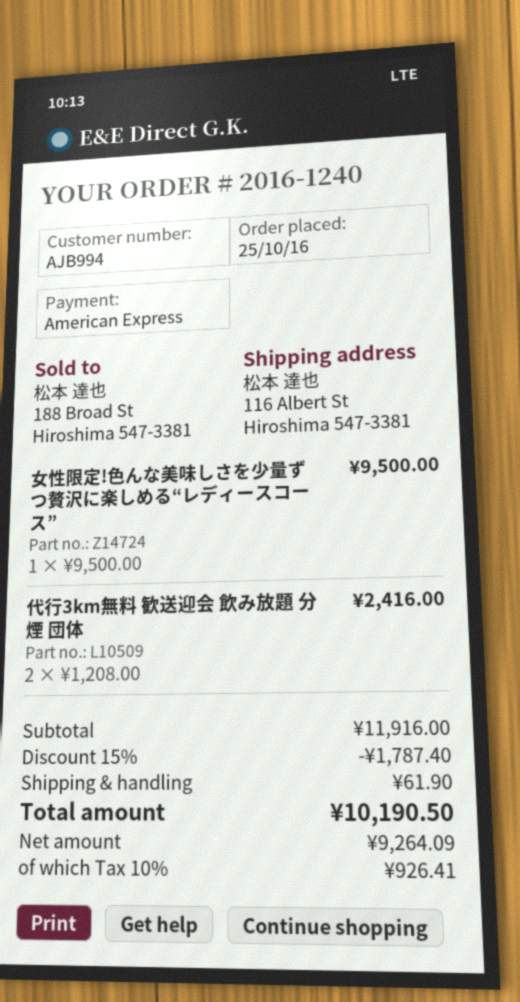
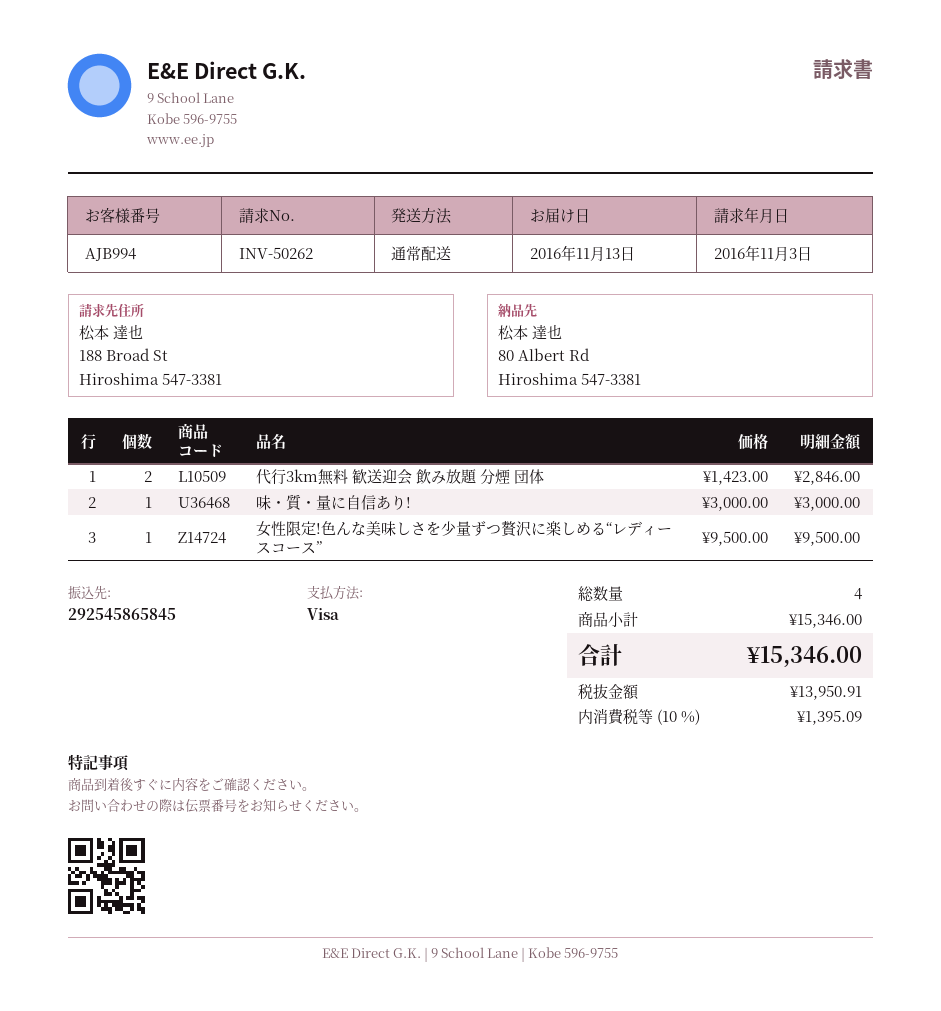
payment method: American Express -> Visa
ship to: 116 Albert St, Hiroshima 547-3381 -> 80 Albert Rd, Hiroshima 547-3381
代行3km無料 歓送迎会 飲み放題 分煙 団体: 2 x 1208.00 = 2416.00 -> 2 x 1423.00 = 2846.00
味・質・量に自信あり!: none -> 1 x 3000.00 = 3000.00
subtotal: 11916.00 -> 15346.00
discount: 15% = 1787.40 -> none
shipping: 61.90 -> none
net: 9264.09 -> 13950.91
tax: 10% = 926.41 -> 10% = 1395.09
total: 10190.50 -> 15346.00

